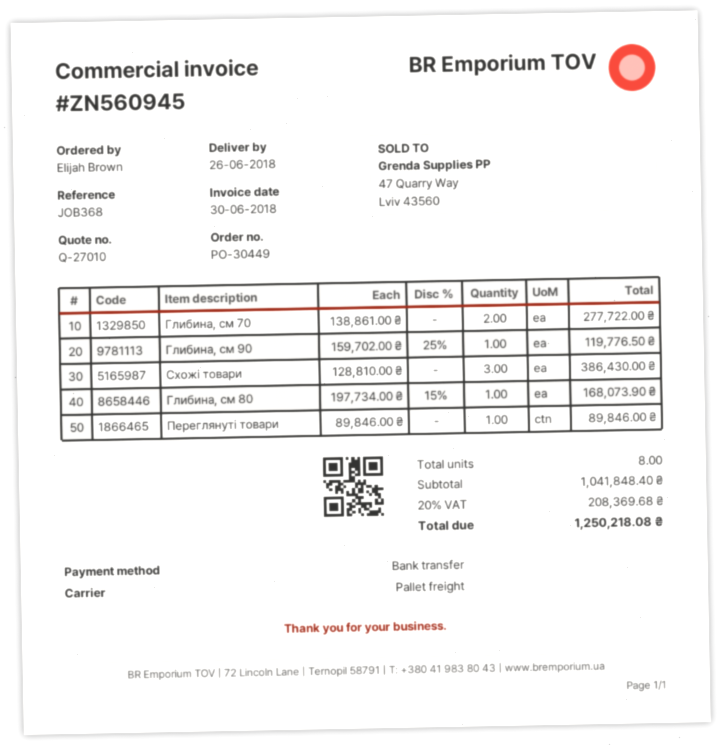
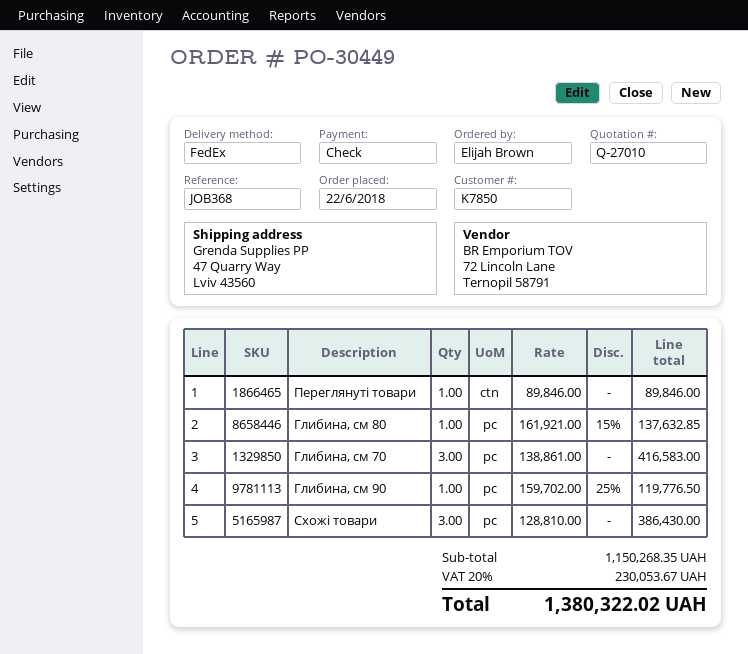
payment method: bank transfer -> cheque
shipping method: pallet freight -> FedEx
Глибина, см 70: 2 x 138861.00 = 277722.00 -> 3 x 138861.00 = 416583.00
Глибина, см 80: 1 x 197734.00 - 15% = 168073.90 -> 1 x 161921.00 - 15% = 137632.85
subtotal: 1041848.40 -> 1150268.35
tax: 20% = 208369.68 -> 20% = 230053.67
total: 1250218.08 -> 1380322.02

